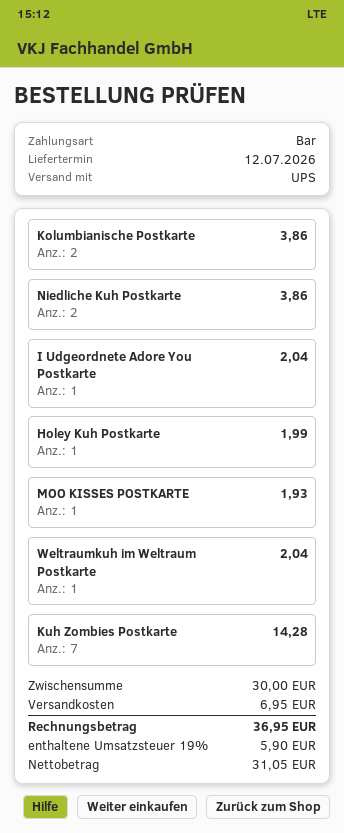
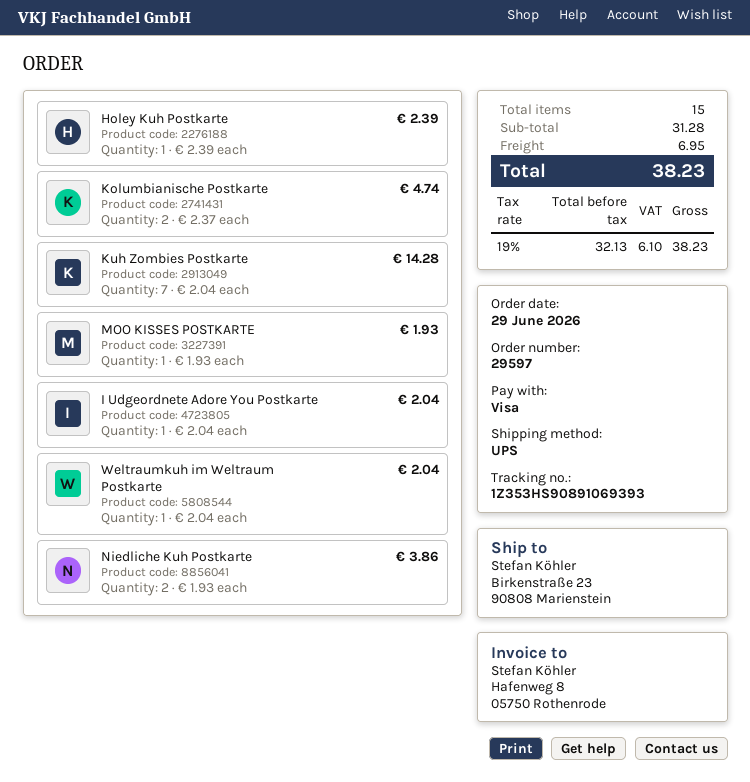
payment method: cash -> Visa
Kolumbianische Postkarte: 2 for 3.86 -> 2 for 4.74
Holey Kuh Postkarte: 1 for 1.99 -> 1 for 2.39
subtotal: 30.00 -> 31.28
net: 31.05 -> 32.13
tax: 19% = 5.90 -> 19% = 6.10
total: 36.95 -> 38.23

